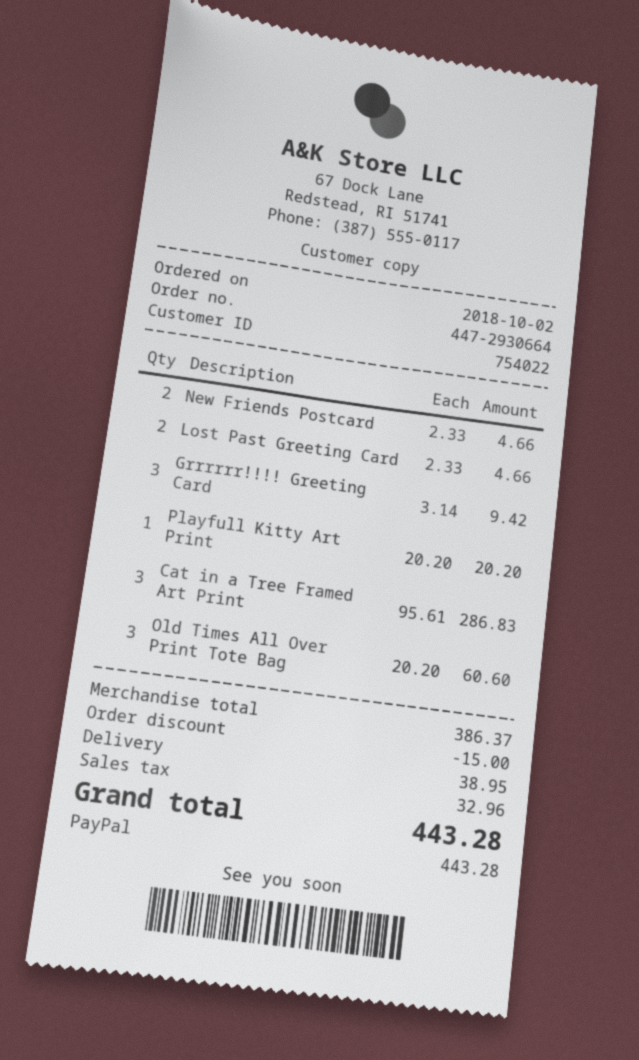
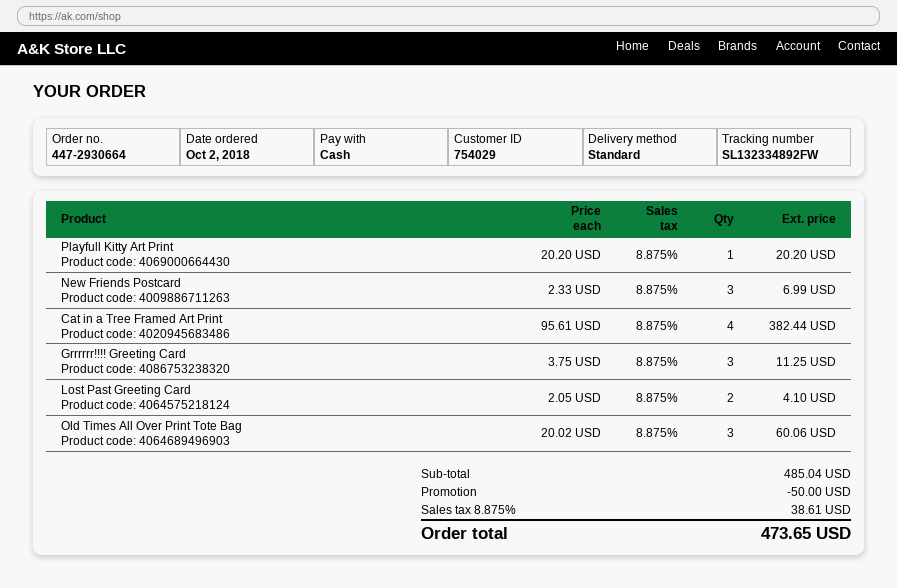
customer number: 754022 -> 754029
payment method: PayPal -> cash
New Friends Postcard: 2 x 2.33 = 4.66 -> 3 x 2.33 = 6.99
Lost Past Greeting Card: 2 x 2.33 = 4.66 -> 2 x 2.05 = 4.10
Grrrrrr!!!! Greeting Card: 3 x 3.14 = 9.42 -> 3 x 3.75 = 11.25
Cat in a Tree Framed Art Print: 3 x 95.61 = 286.83 -> 4 x 95.61 = 382.44
Old Times All Over Print Tote Bag: 3 x 20.20 = 60.60 -> 3 x 20.02 = 60.06
subtotal: 386.37 -> 485.04
discount: 15.00 -> 50.00
shipping: 38.95 -> none
tax: 32.96 -> 38.61
total: 443.28 -> 473.65

